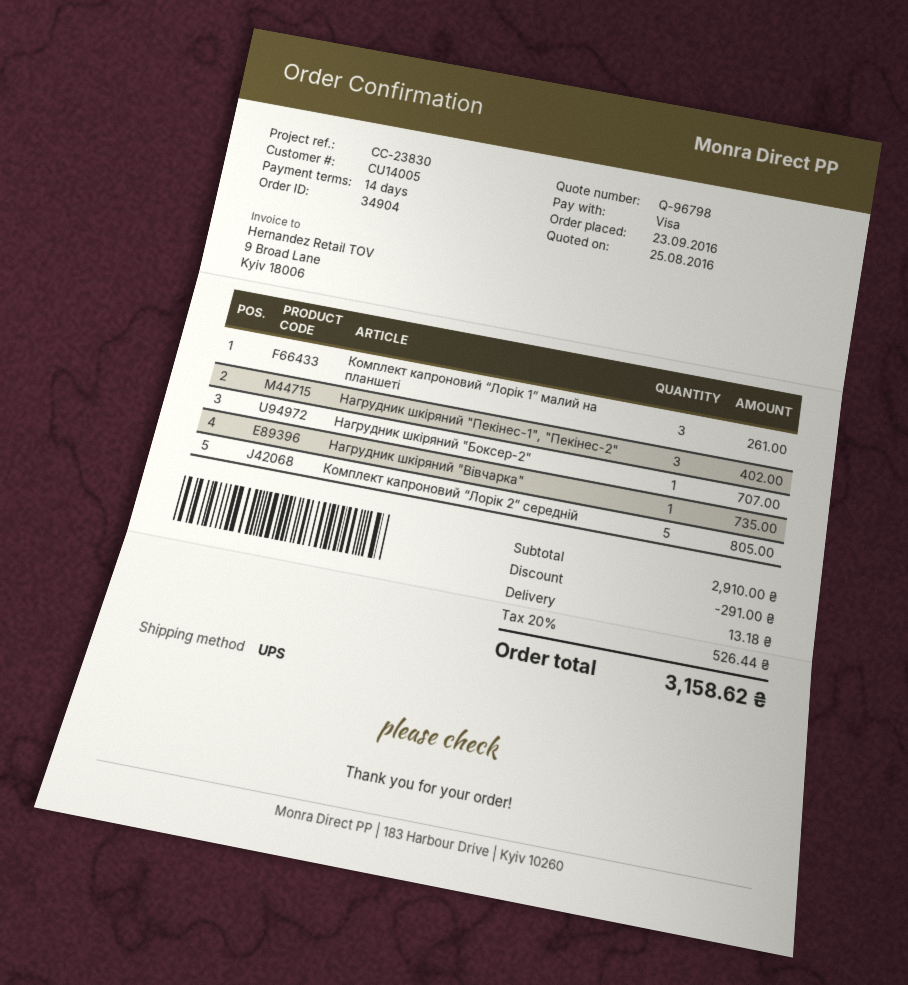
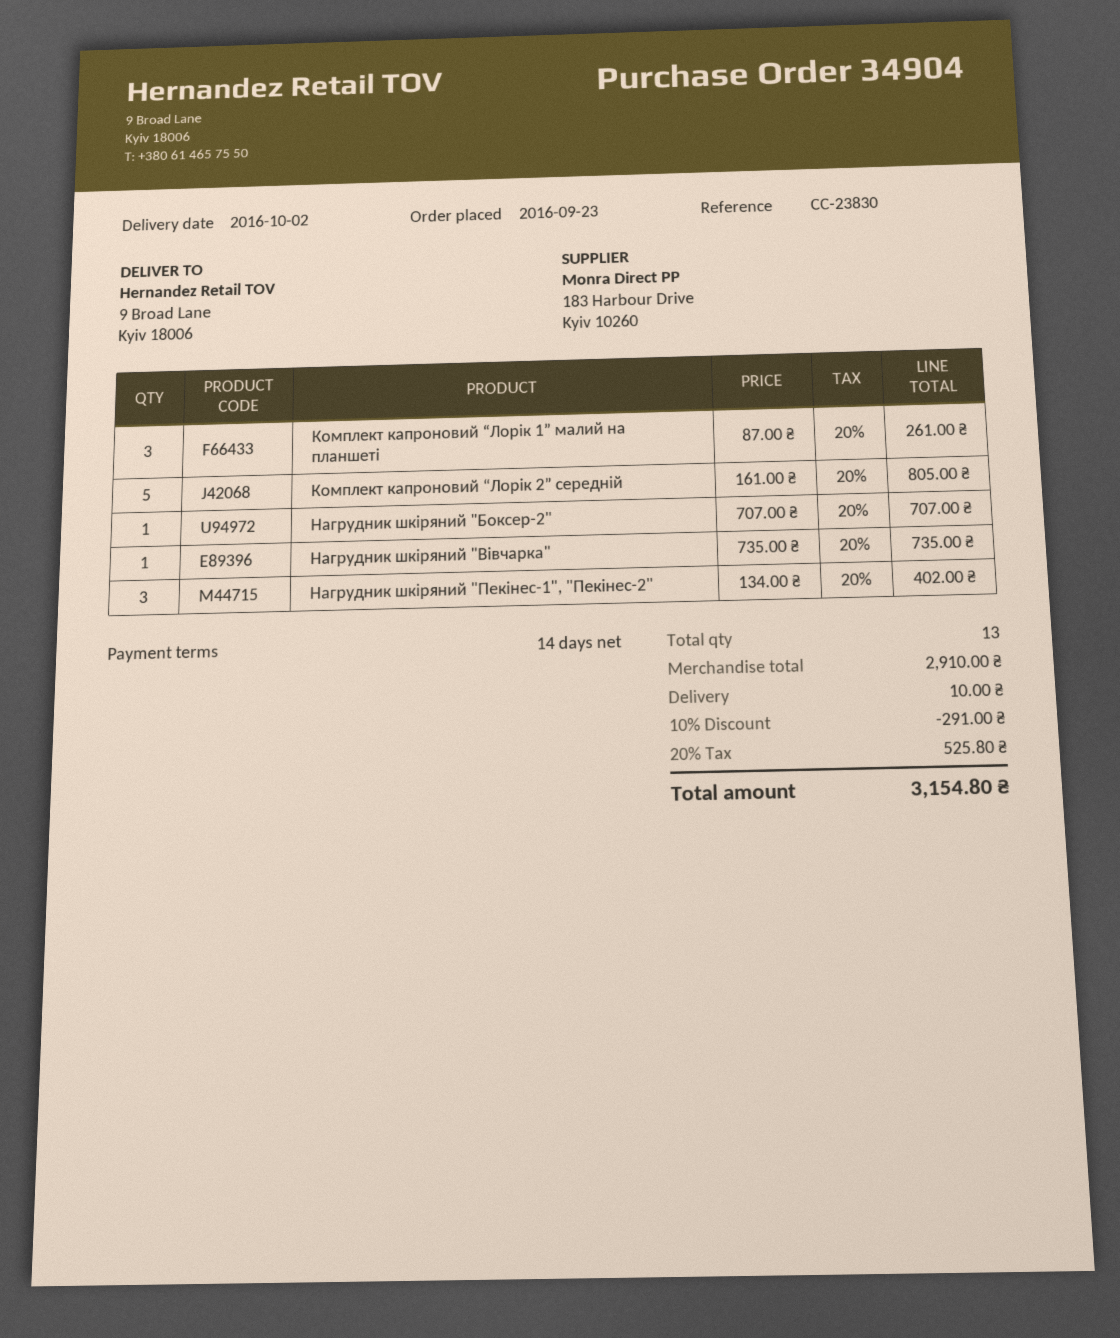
shipping: 13.18 -> 10.00
tax: 20% = 526.44 -> 20% = 525.80
total: 3158.62 -> 3154.80

